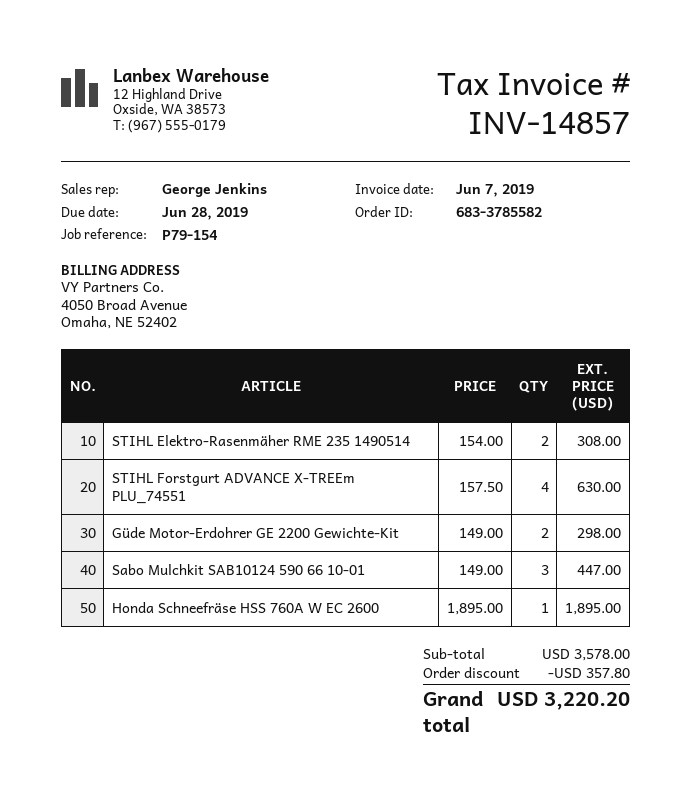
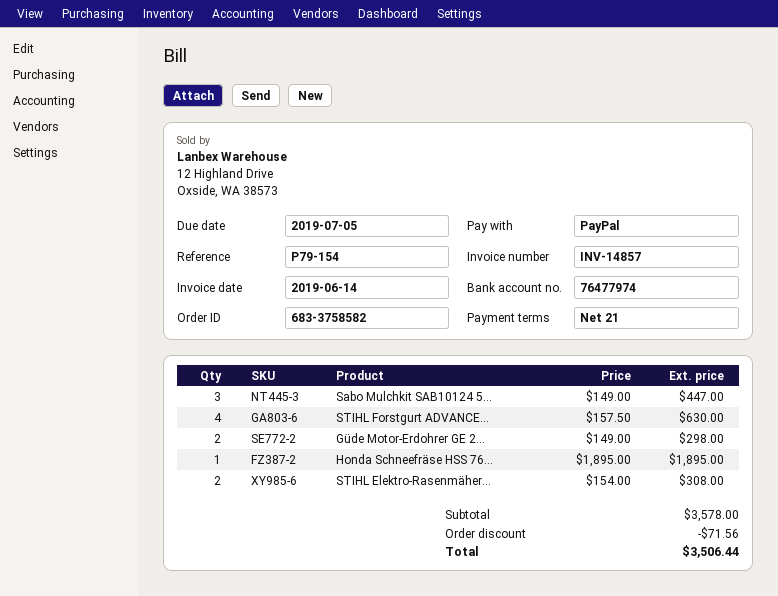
order number: 683-3785582 -> 683-3758582
invoice date: 2019-06-07 -> 2019-06-14
due date: 2019-06-28 -> 2019-07-05
discount: 357.80 -> 71.56
total: 3220.20 -> 3506.44

